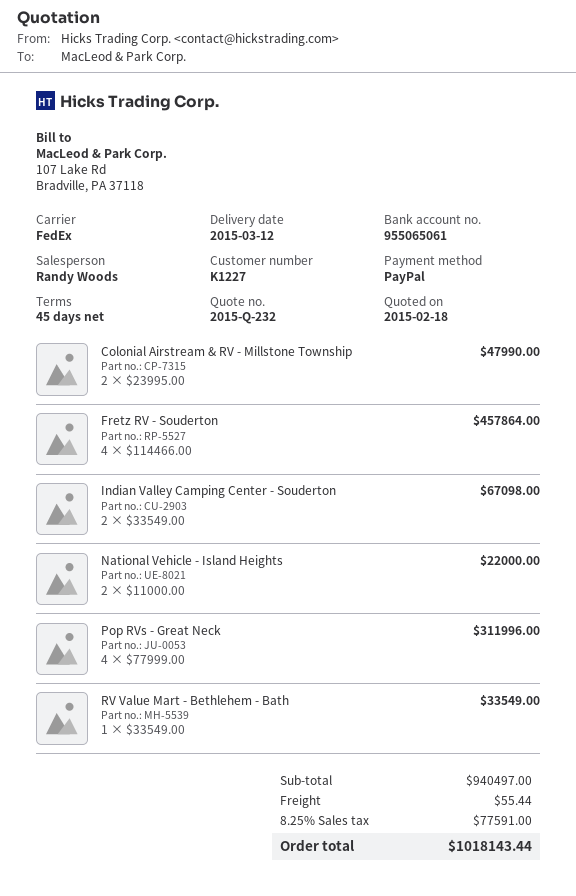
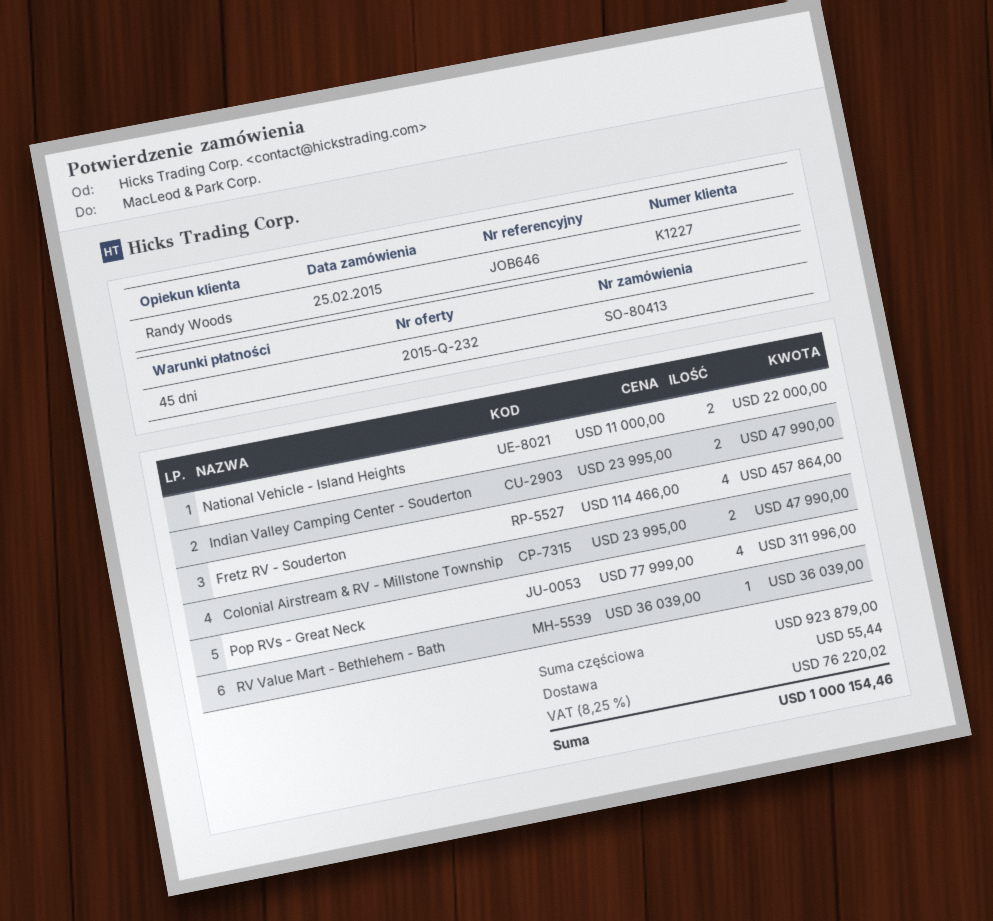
Indian Valley Camping Center - Souderton: 2 x 33549.00 = 67098.00 -> 2 x 23995.00 = 47990.00
RV Value Mart - Bethlehem - Bath: 1 x 33549.00 = 33549.00 -> 1 x 36039.00 = 36039.00
subtotal: 940497.00 -> 923879.00
tax: 8.25% = 77591.00 -> 8.25% = 76220.02
total: 1018143.44 -> 1000154.46

